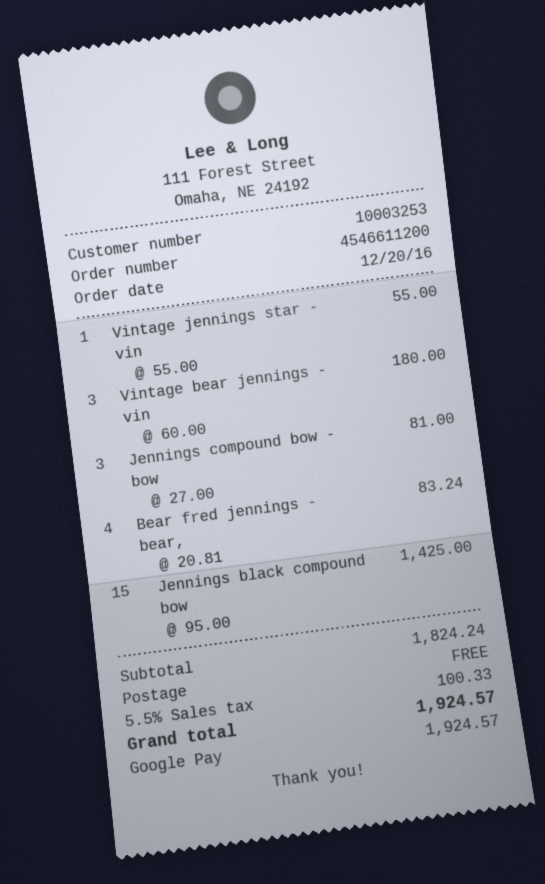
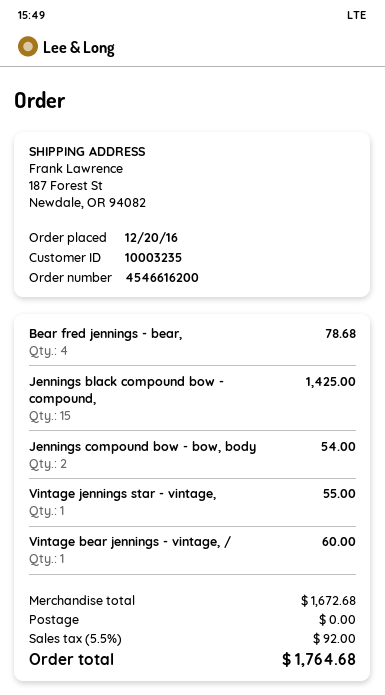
order number: 4546611200 -> 4546616200
customer number: 10003253 -> 10003235
Vintage bear jennings - vin: 3 for 180.00 -> 1 for 60.00
Jennings compound bow - bow: 3 for 81.00 -> 2 for 54.00
Bear fred jennings - bear,: 4 for 83.24 -> 4 for 78.68
subtotal: 1824.24 -> 1672.68
tax: 5.5% = 100.33 -> 5.5% = 92.00
total: 1924.57 -> 1764.68

